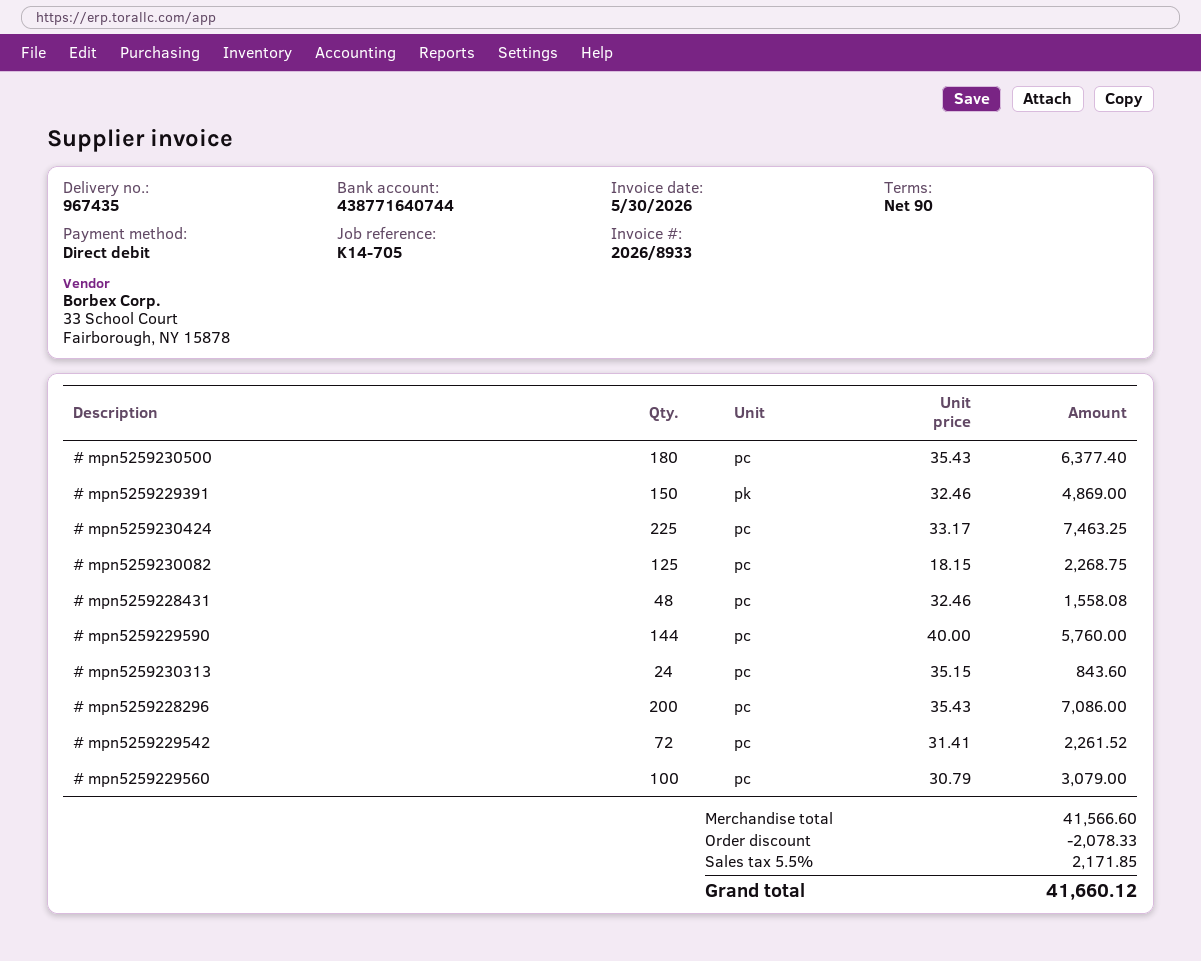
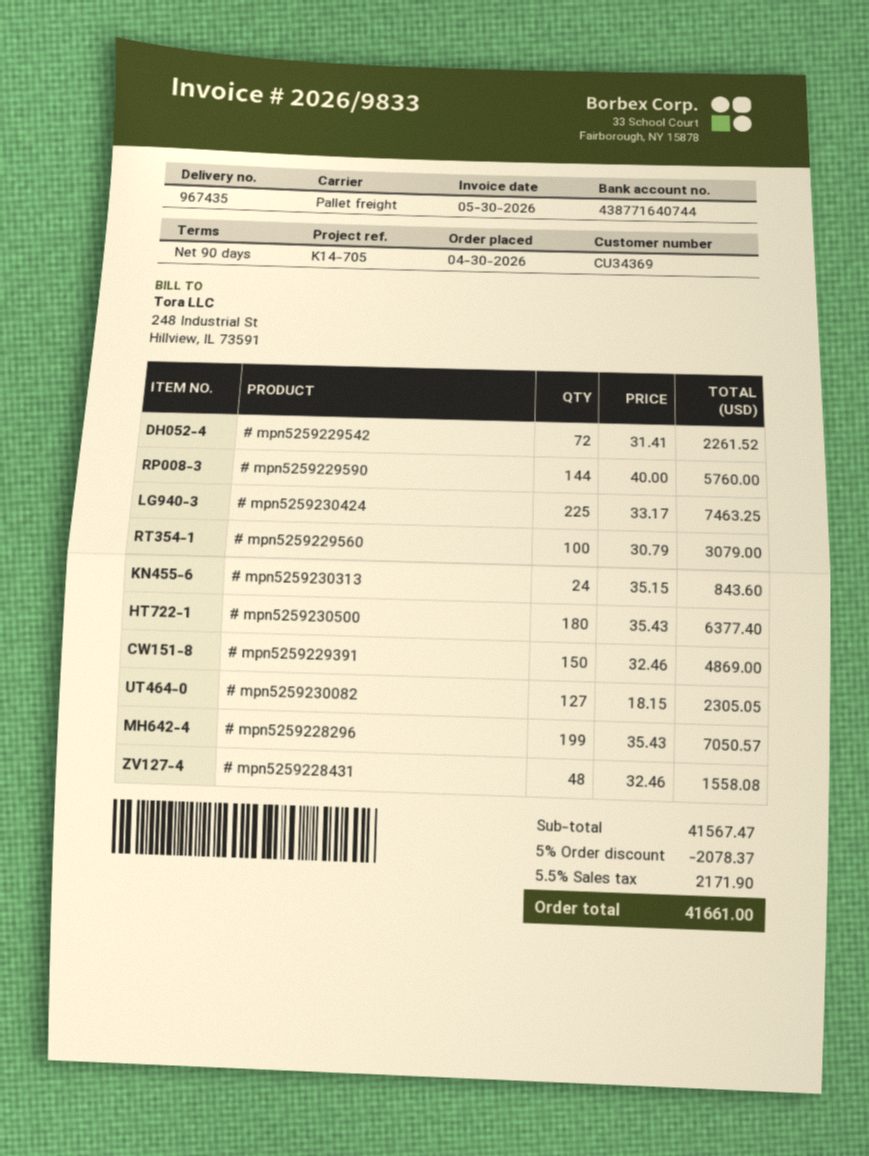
invoice number: 2026/8933 -> 2026/9833
# mpn5259230082: 125 x 18.15 = 2268.75 -> 127 x 18.15 = 2305.05
# mpn5259228296: 200 x 35.43 = 7086.00 -> 199 x 35.43 = 7050.57
subtotal: 41566.60 -> 41567.47
discount: 2078.33 -> 2078.37
tax: 5.5% = 2171.85 -> 5.5% = 2171.90
total: 41660.12 -> 41661.00

